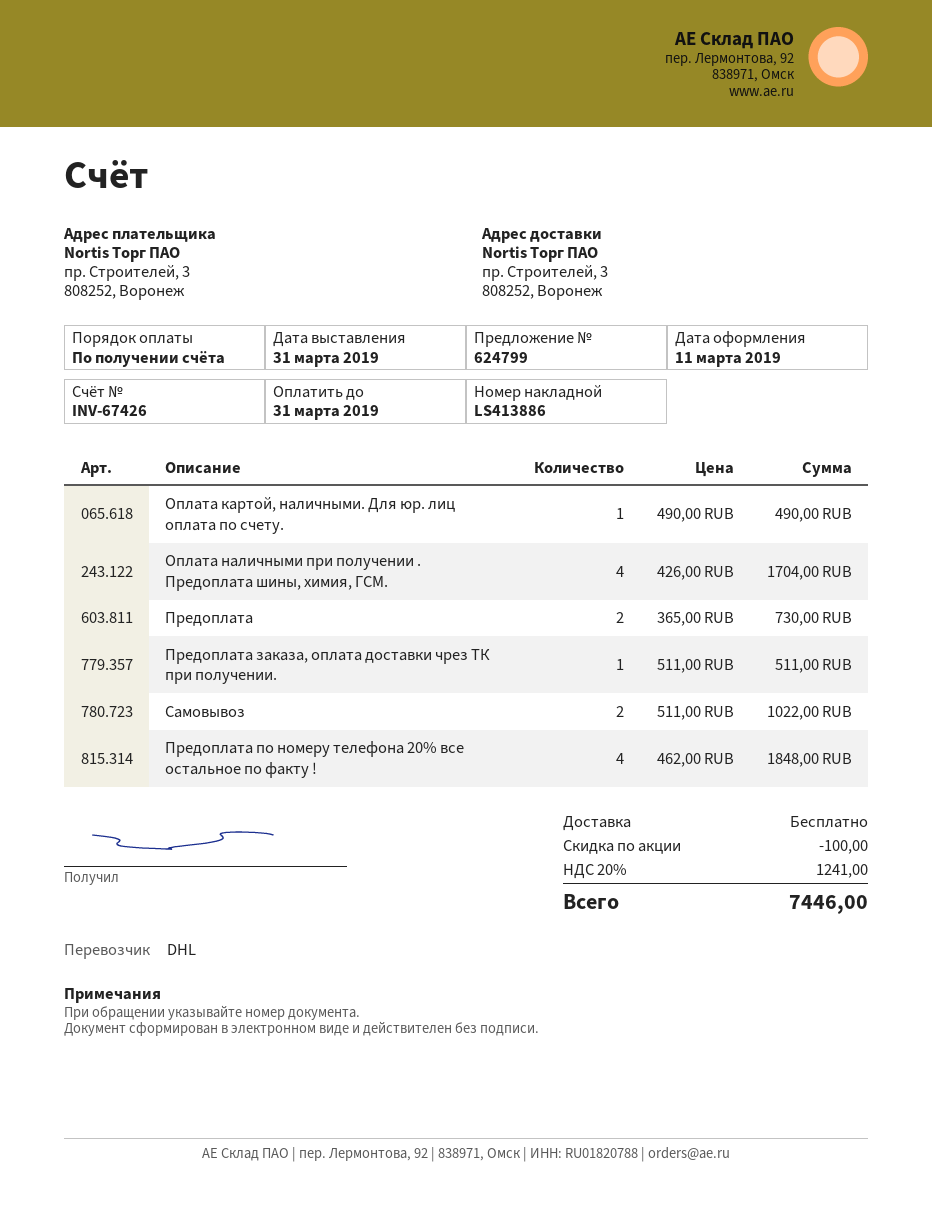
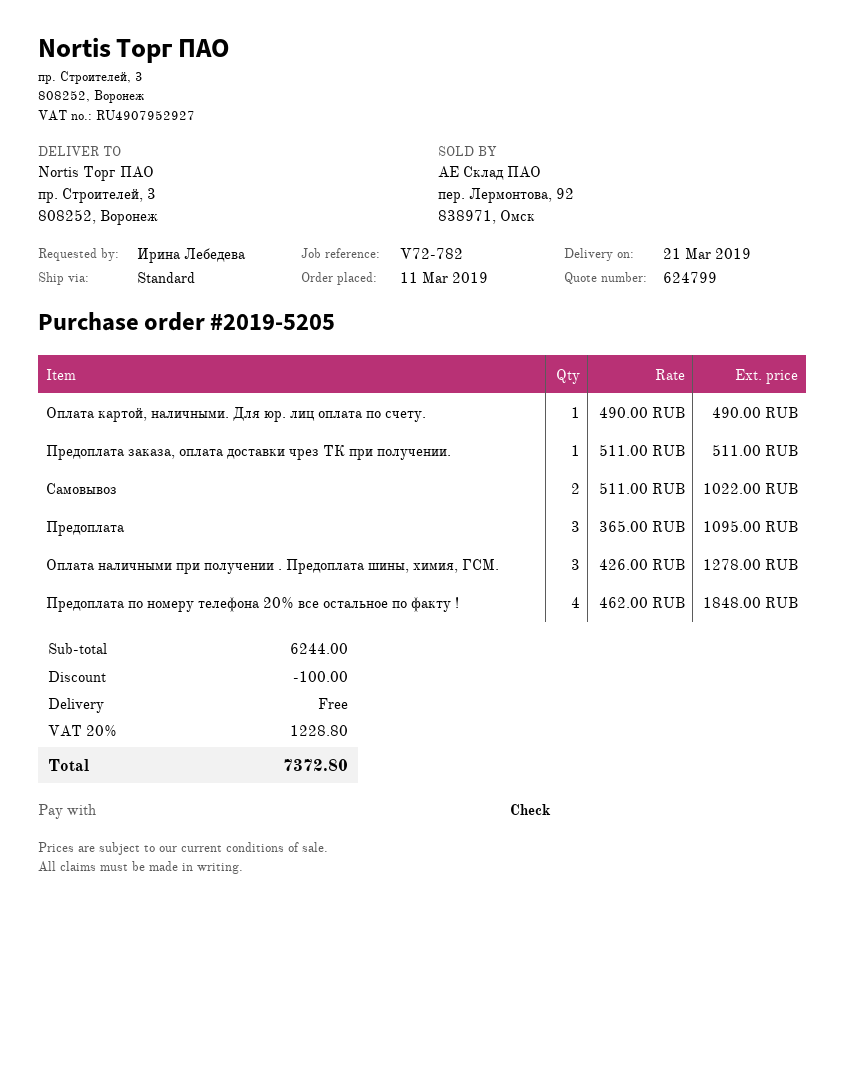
shipping method: DHL -> standard
Оплата наличными при получении . Предоплата шины, химия, ГСМ.: 4 x 426.00 = 1704.00 -> 3 x 426.00 = 1278.00
Предоплата: 2 x 365.00 = 730.00 -> 3 x 365.00 = 1095.00
tax: 20% = 1241.00 -> 20% = 1228.80
total: 7446.00 -> 7372.80

